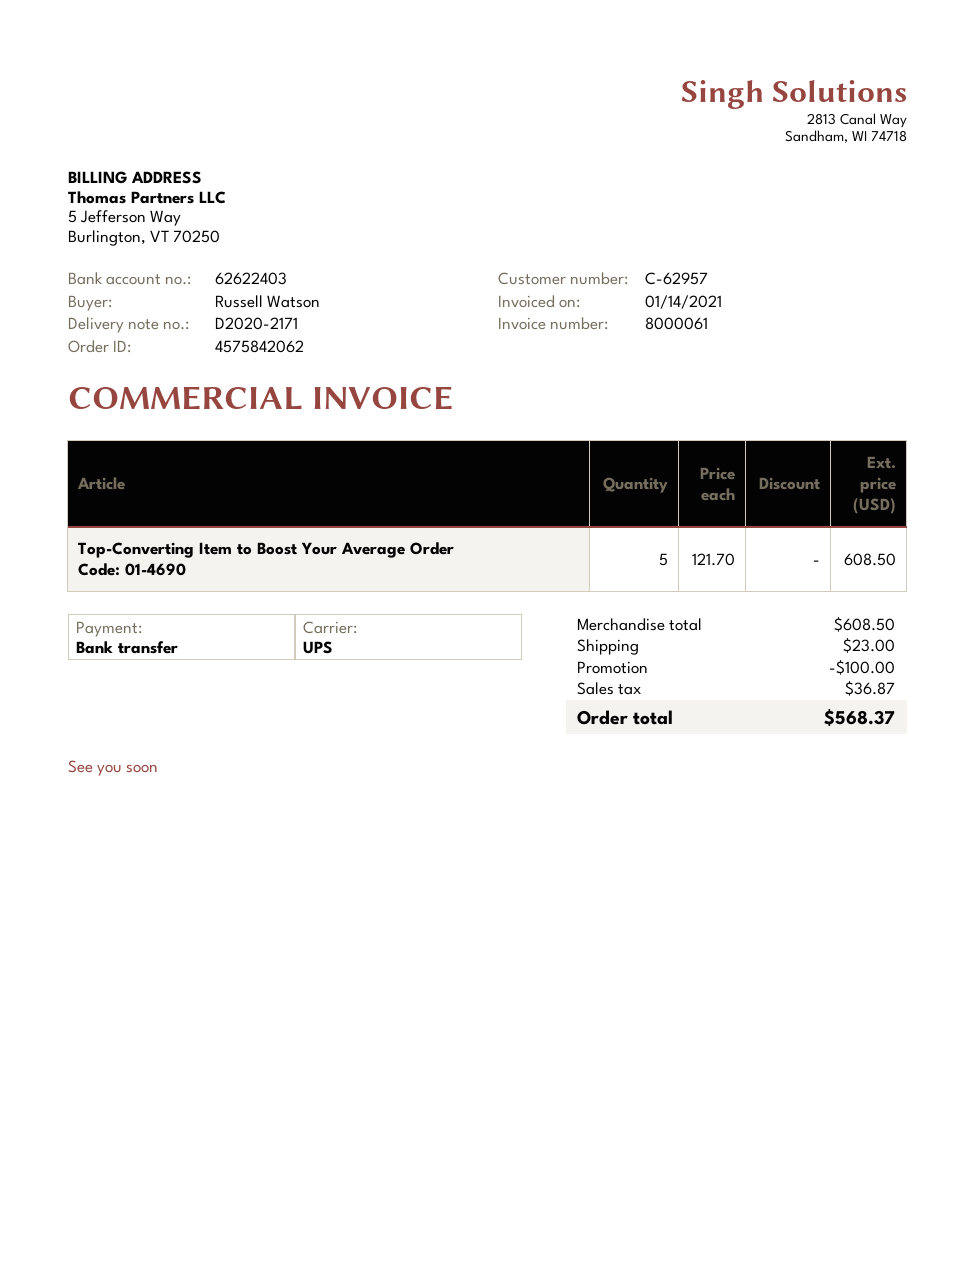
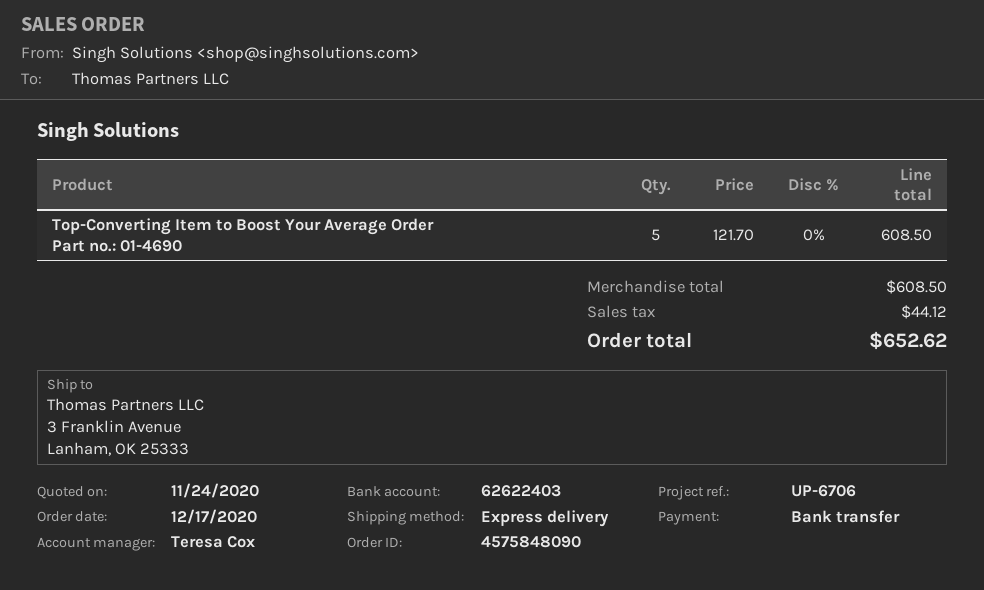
order number: 4575842062 -> 4575848090
shipping method: UPS -> express
discount: 100.00 -> none
shipping: 23.00 -> none
tax: 36.87 -> 44.12
total: 568.37 -> 652.62

